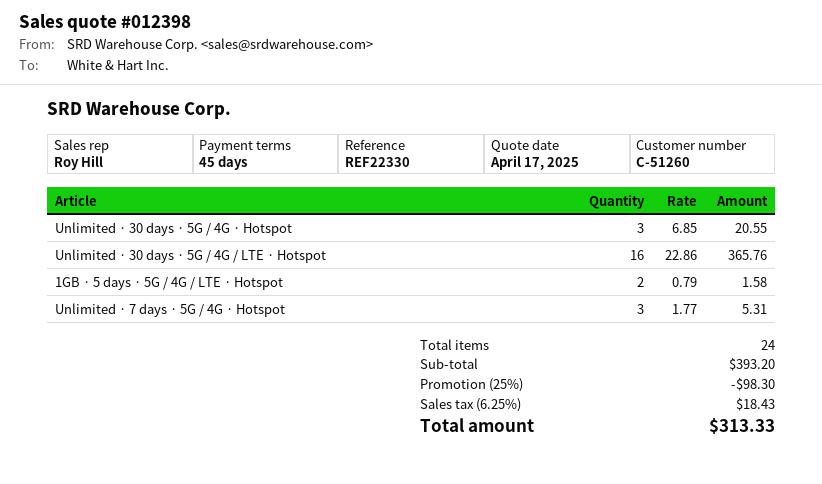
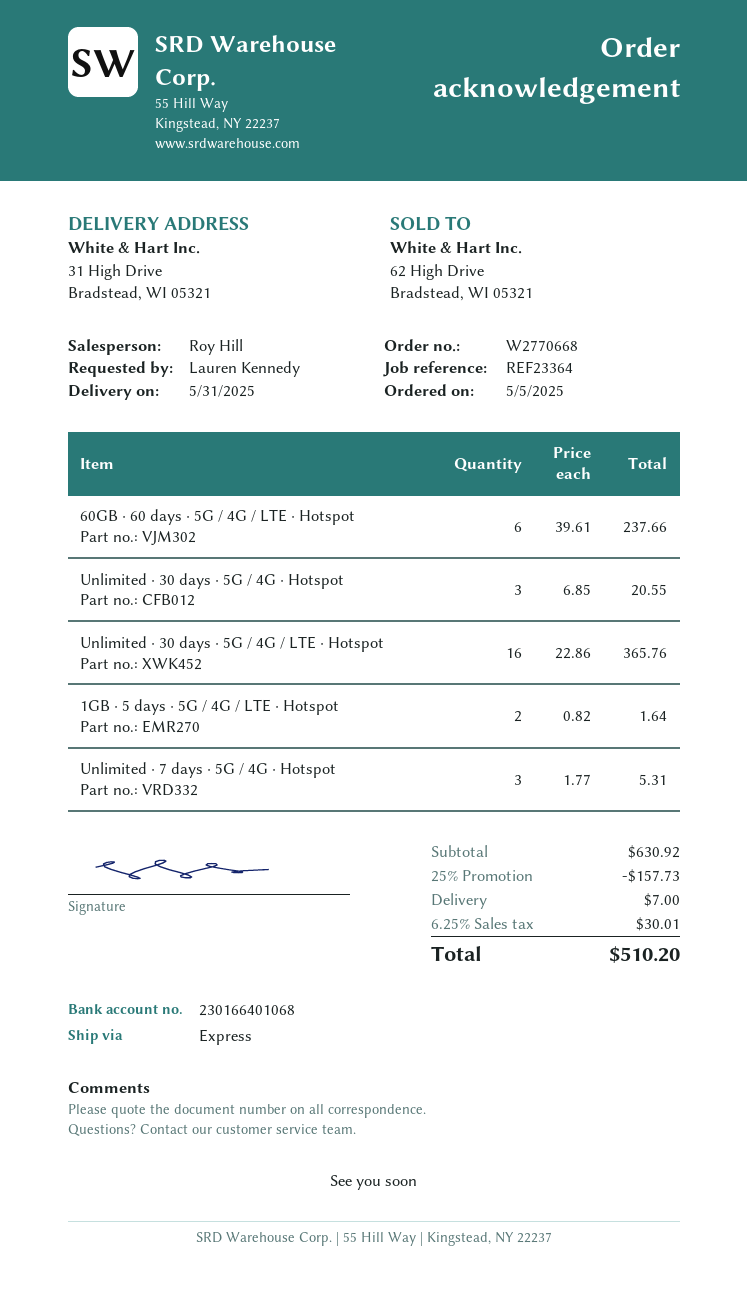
reference: REF22330 -> REF23364
1GB · 5 days · 5G / 4G / LTE · Hotspot: 2 x 0.79 = 1.58 -> 2 x 0.82 = 1.64
60GB · 60 days · 5G / 4G / LTE · Hotspot: none -> 6 x 39.61 = 237.66
subtotal: 393.20 -> 630.92
discount: 25% = 98.30 -> 25% = 157.73
shipping: none -> 7.00
tax: 6.25% = 18.43 -> 6.25% = 30.01
total: 313.33 -> 510.20

